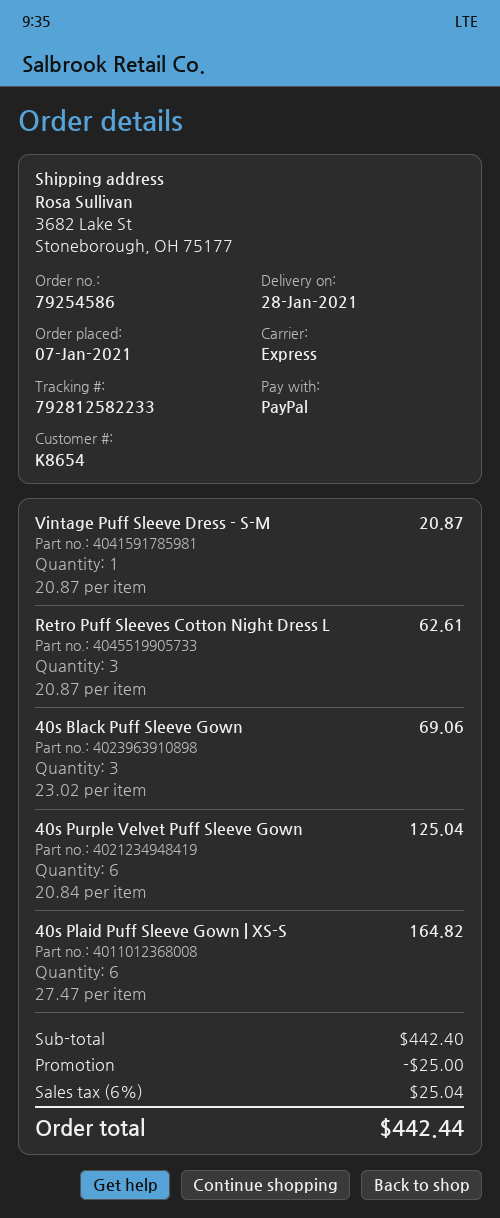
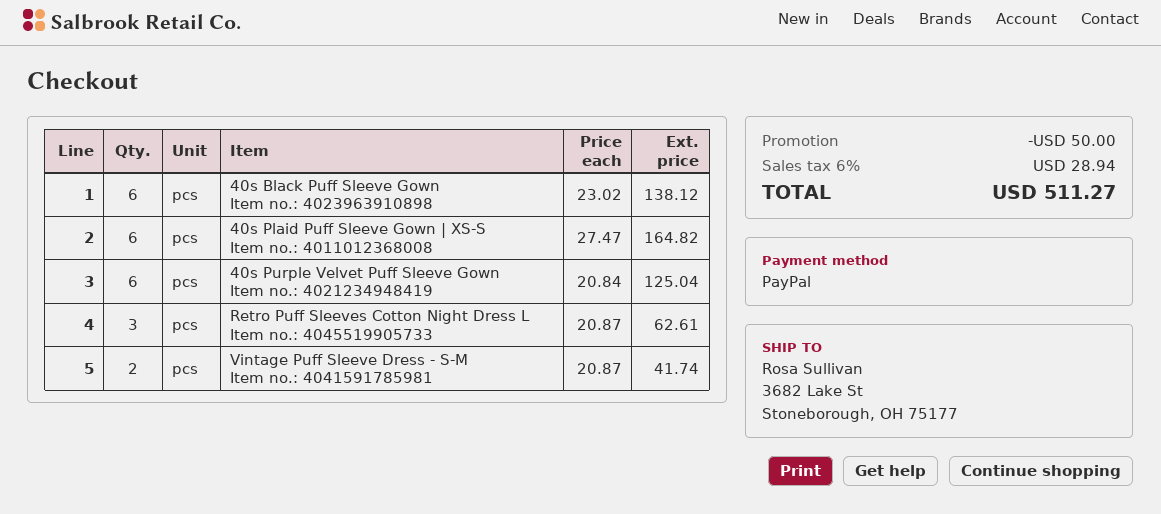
Vintage Puff Sleeve Dress - S-M: 1 x 20.87 = 20.87 -> 2 x 20.87 = 41.74
40s Black Puff Sleeve Gown: 3 x 23.02 = 69.06 -> 6 x 23.02 = 138.12
discount: 25.00 -> 50.00
tax: 6% = 25.04 -> 6% = 28.94
total: 442.44 -> 511.27

